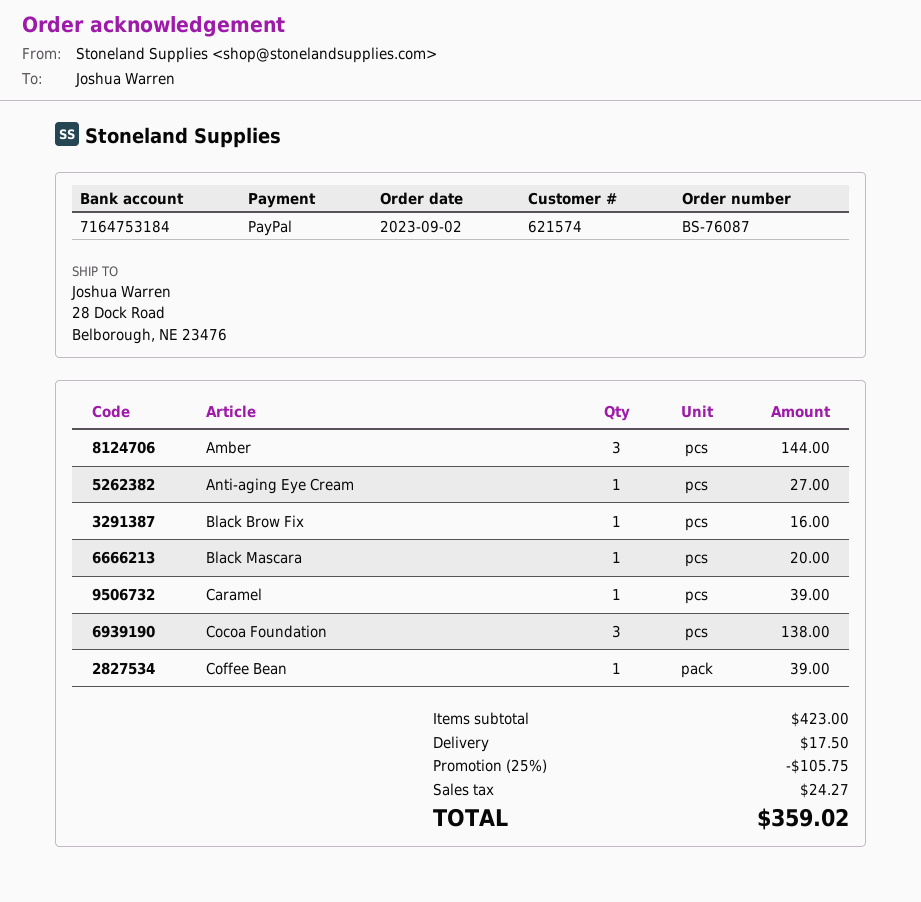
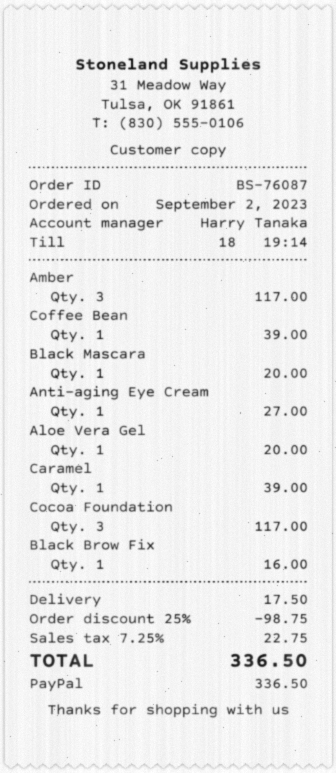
Amber: 3 for 144.00 -> 3 for 117.00
Cocoa Foundation: 3 for 138.00 -> 3 for 117.00
Aloe Vera Gel: none -> 1 for 20.00
discount: 25% = 105.75 -> 25% = 98.75
tax: 24.27 -> 22.75
total: 359.02 -> 336.50

